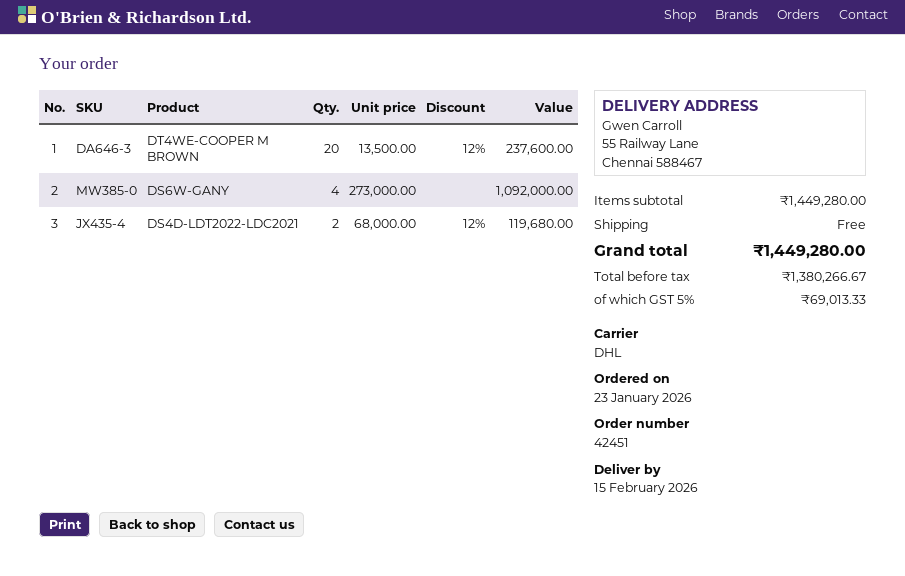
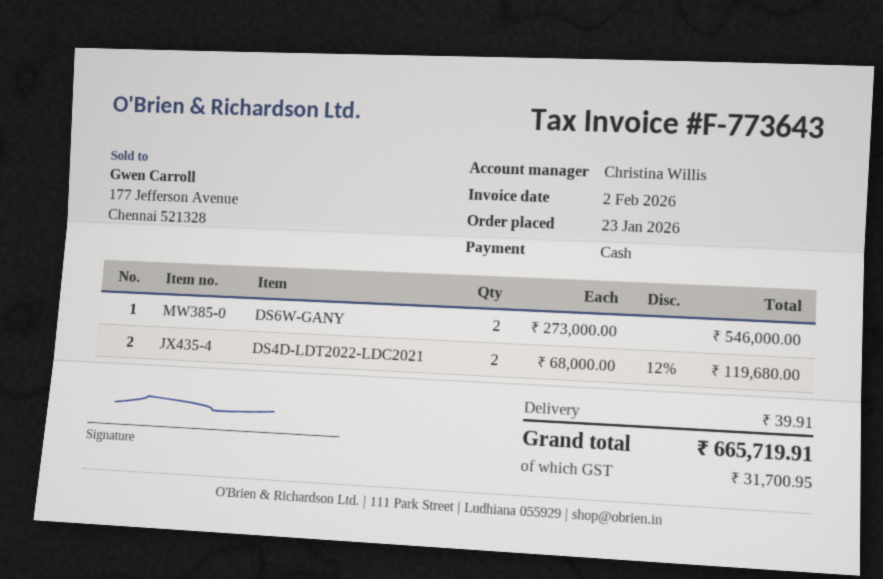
DT4WE-COOPER M BROWN: 20 x 13500.00 - 12% = 237600.00 -> none
DS6W-GANY: 4 x 273000.00 = 1092000.00 -> 2 x 273000.00 = 546000.00
shipping: 0.00 -> 39.91
tax: 69013.33 -> 31700.95
total: 1449280.00 -> 665719.91

